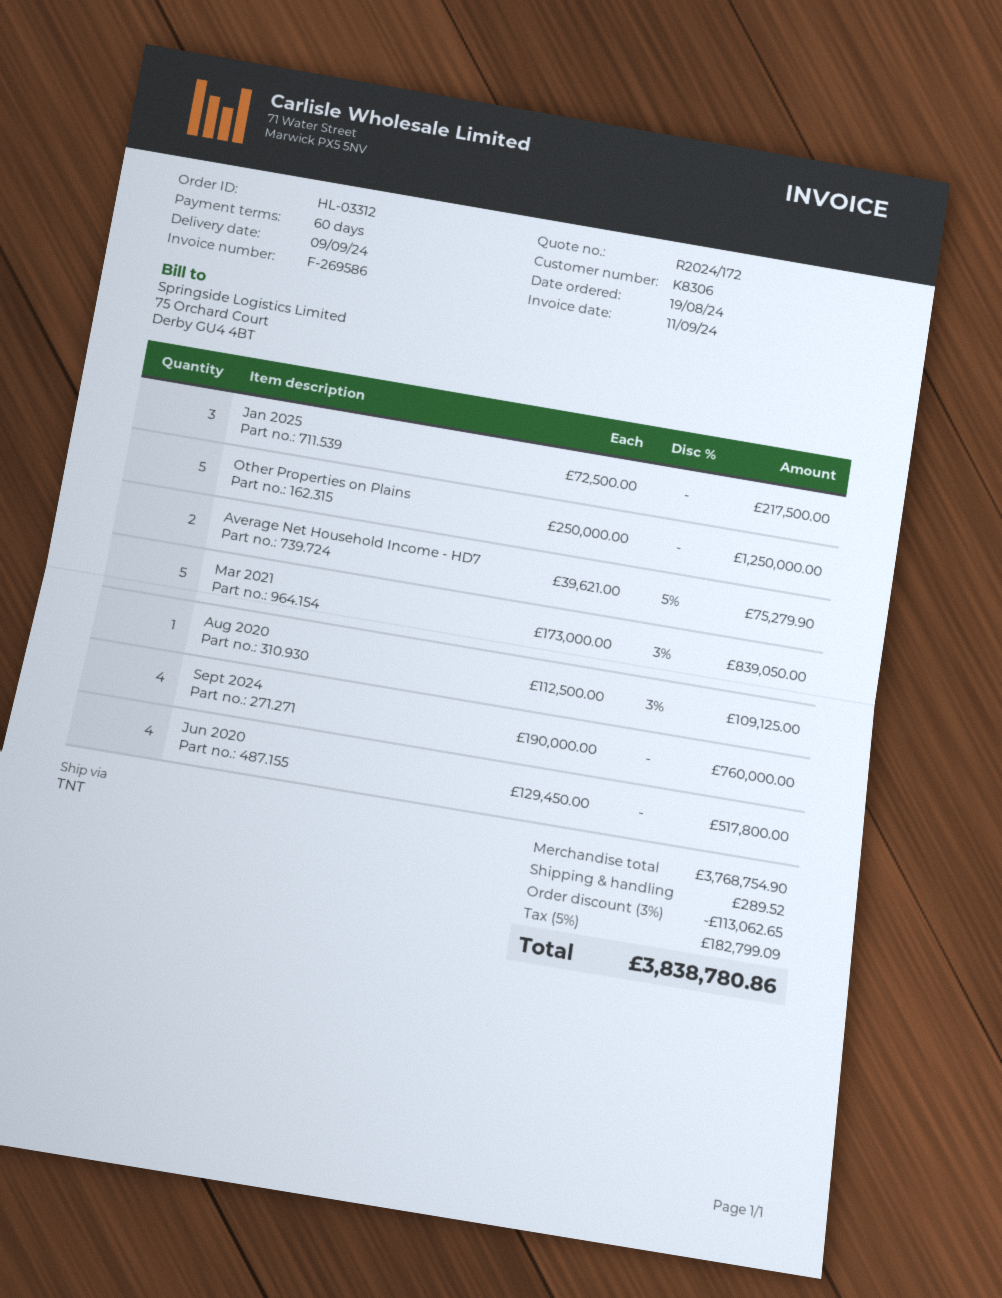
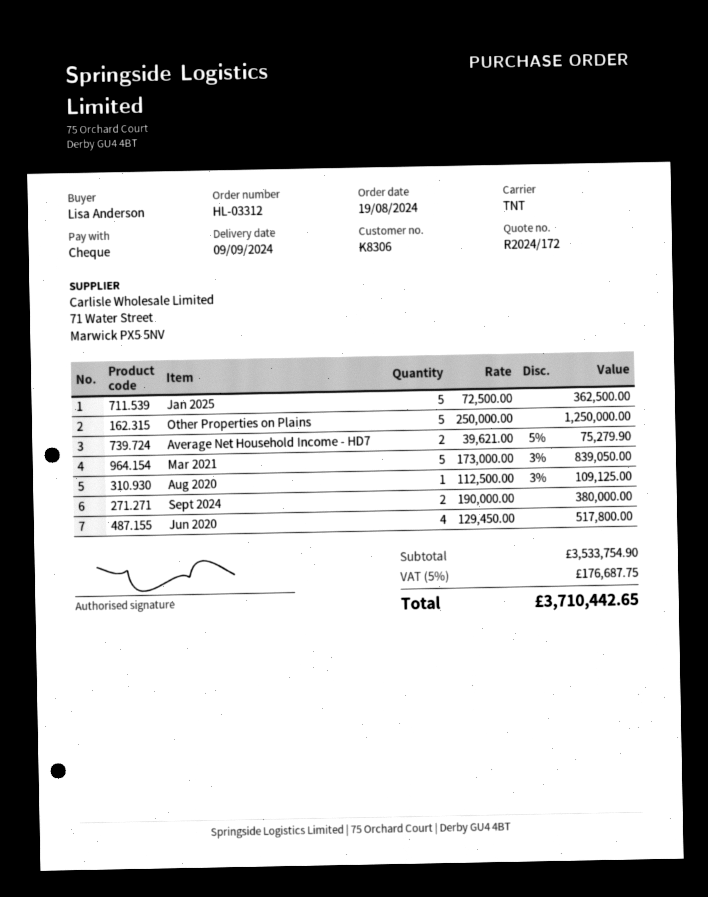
Jan 2025: 3 x 72500.00 = 217500.00 -> 5 x 72500.00 = 362500.00
Sept 2024: 4 x 190000.00 = 760000.00 -> 2 x 190000.00 = 380000.00
subtotal: 3768754.90 -> 3533754.90
discount: 3% = 113062.65 -> none
shipping: 289.52 -> none
tax: 5% = 182799.09 -> 5% = 176687.75
total: 3838780.86 -> 3710442.65

